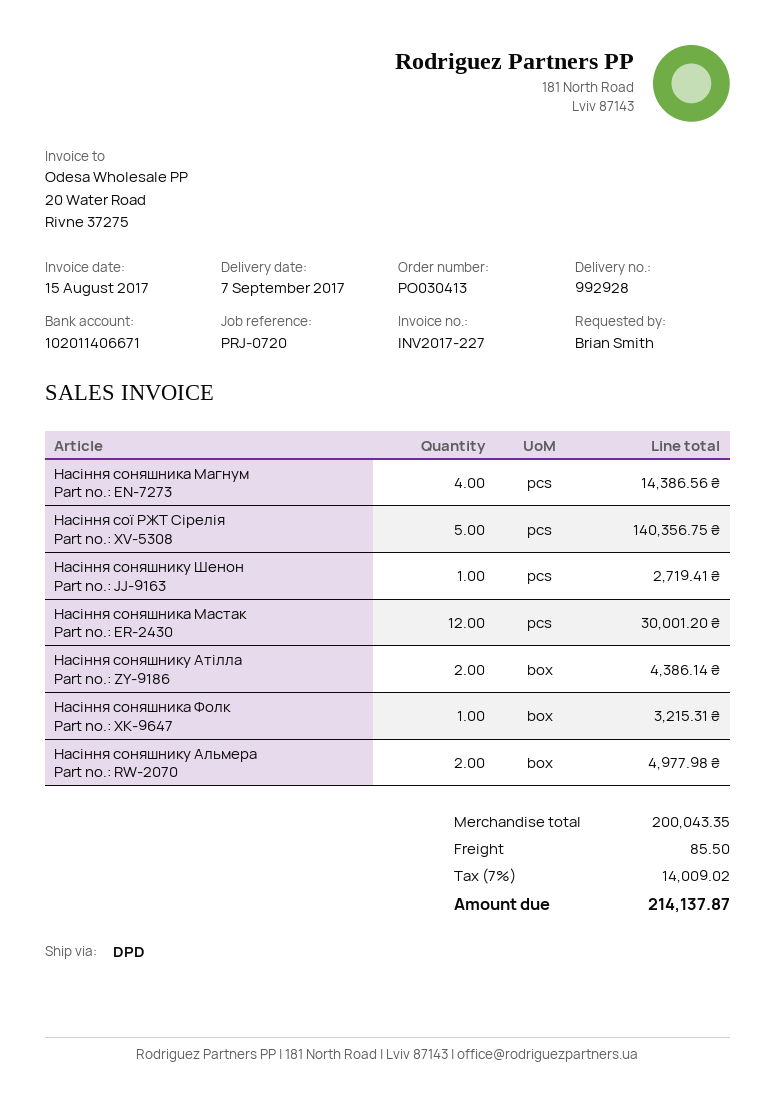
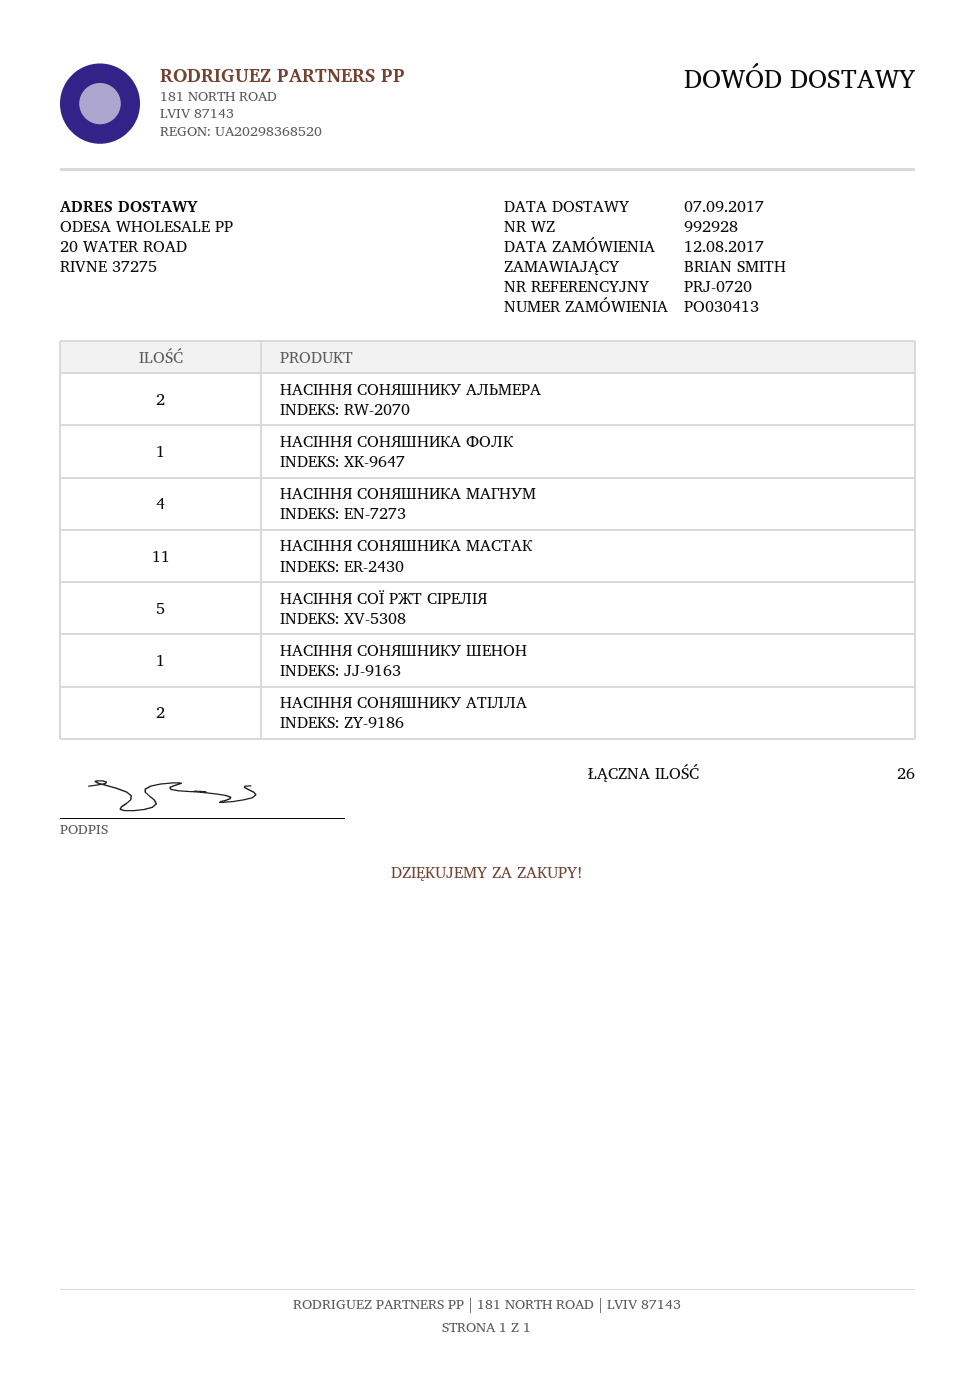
Насіння соняшника Мастак: 12 -> 11

